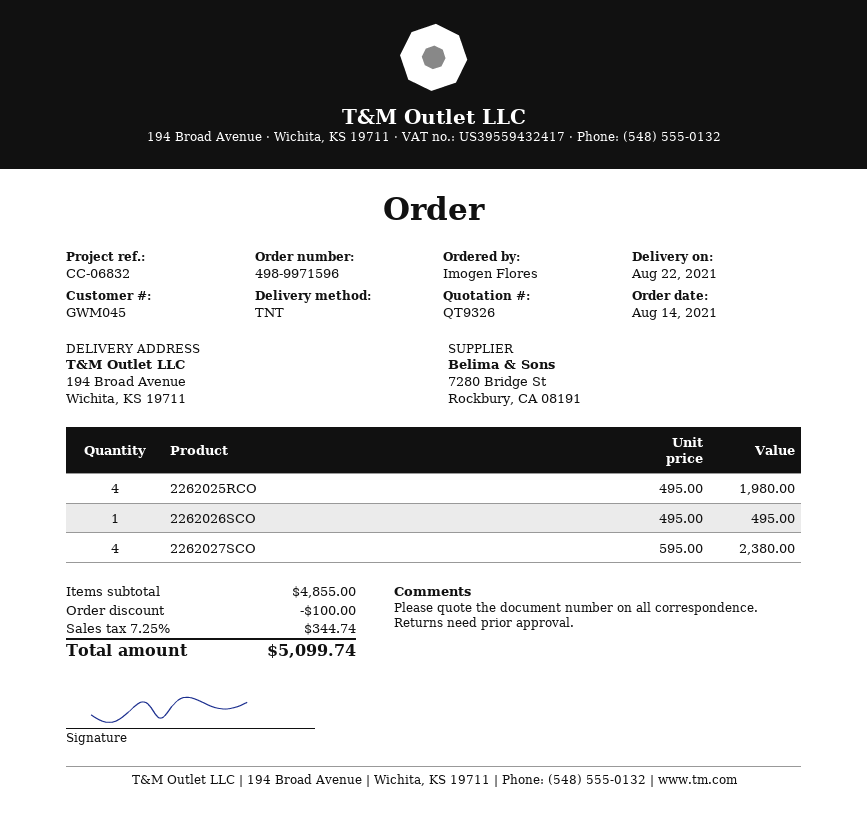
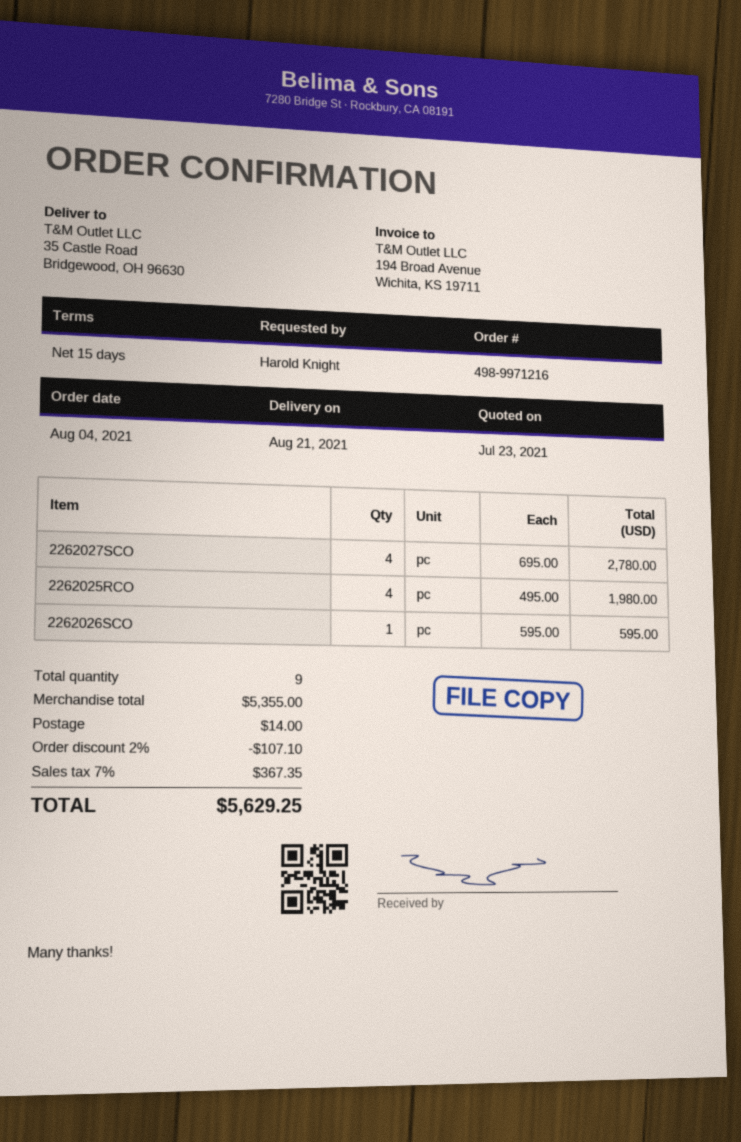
order number: 498-9971596 -> 498-9971216
order date: 2021-08-14 -> 2021-08-04
delivery date: 2021-08-22 -> 2021-08-21
ordered by: Imogen Flores -> Harold Knight
ship to: 194 Broad Avenue, Wichita, KS 19711 -> 35 Castle Road, Bridgewood, OH 96630
2262026SCO: 1 x 495.00 = 495.00 -> 1 x 595.00 = 595.00
2262027SCO: 4 x 595.00 = 2380.00 -> 4 x 695.00 = 2780.00
subtotal: 4855.00 -> 5355.00
discount: 100.00 -> 107.10
shipping: none -> 14.00
tax: 7.25% = 344.74 -> 7% = 367.35
total: 5099.74 -> 5629.25

